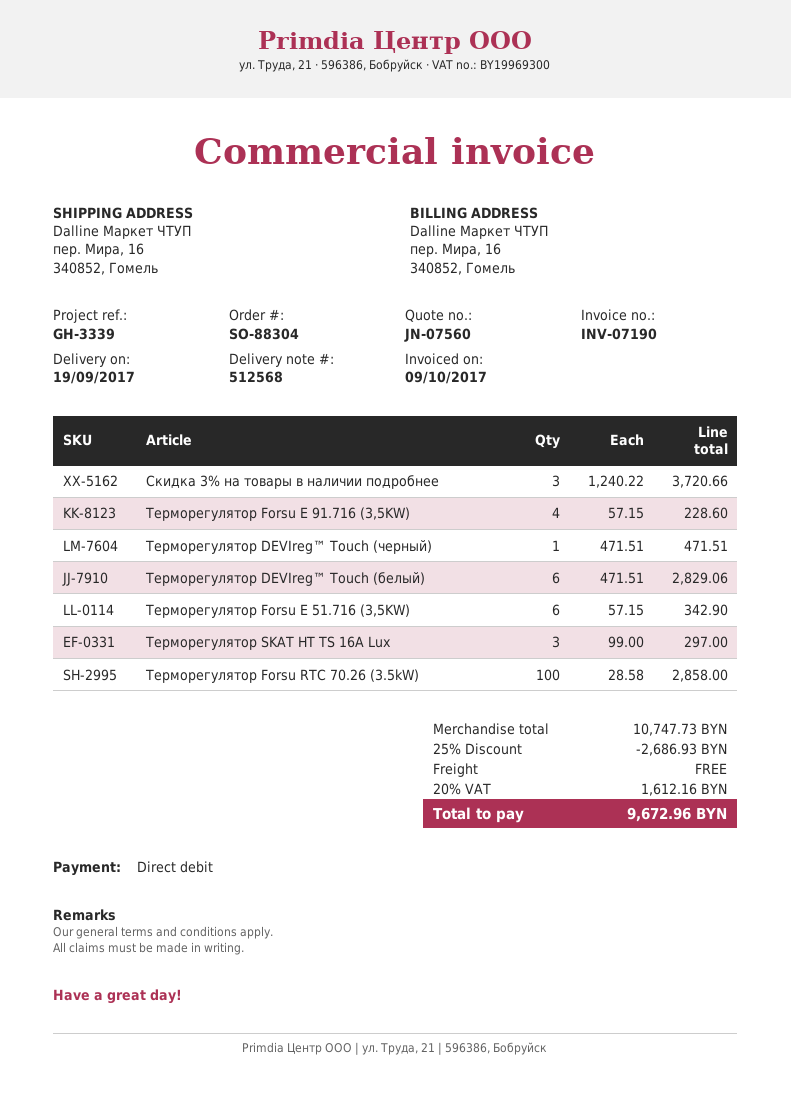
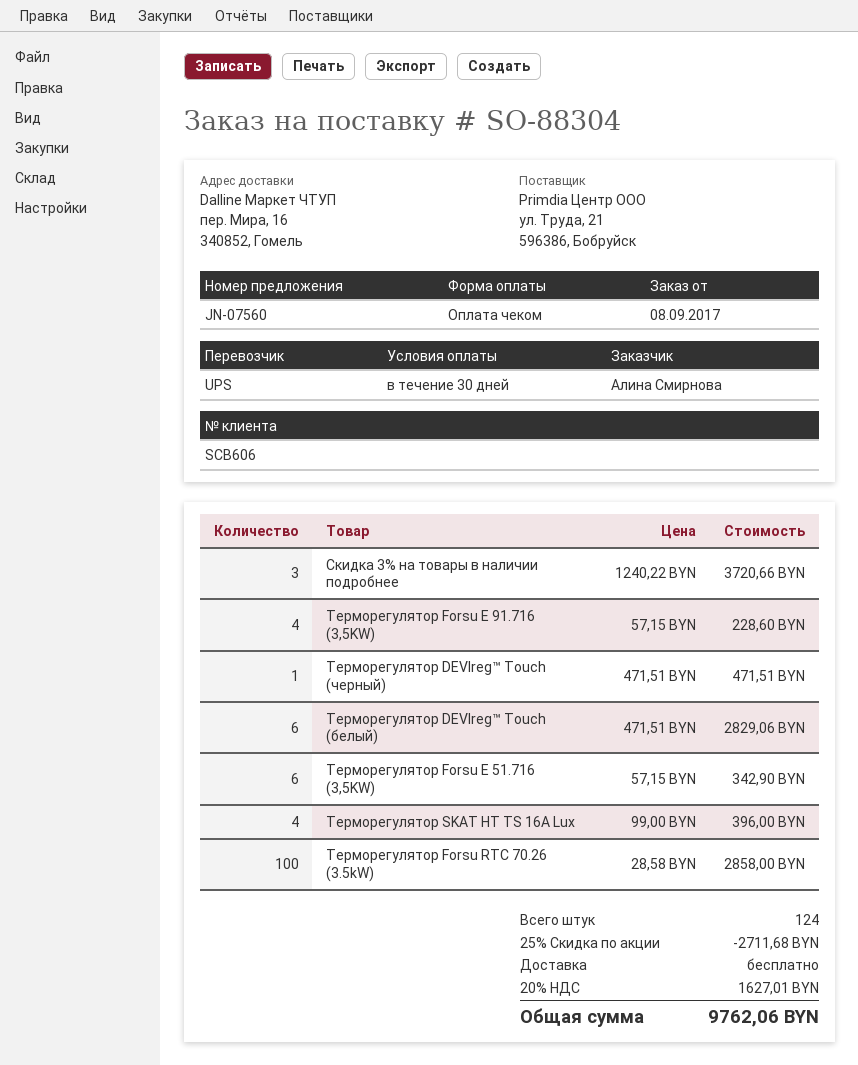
payment method: direct debit -> cheque
Терморегулятор SKAT HT TS 16А Lux: 3 x 99.00 = 297.00 -> 4 x 99.00 = 396.00
discount: 25% = 2686.93 -> 25% = 2711.68
tax: 20% = 1612.16 -> 20% = 1627.01
total: 9672.96 -> 9762.06

